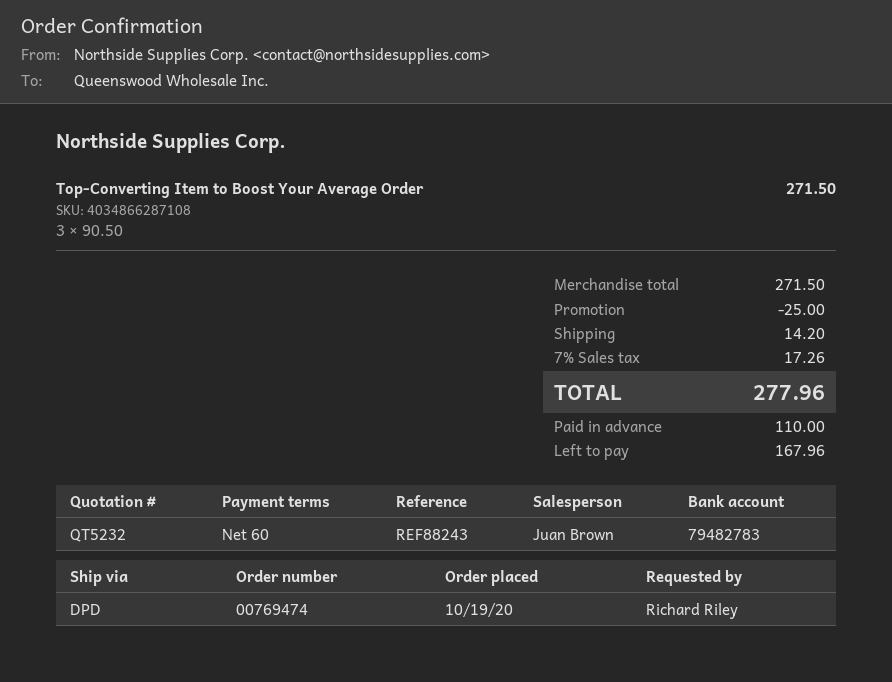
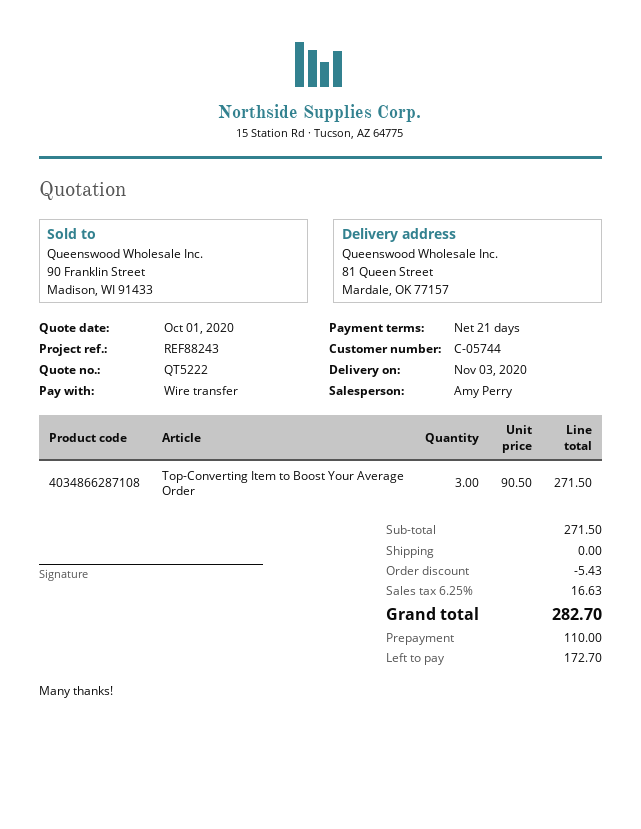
quote number: QT5232 -> QT5222
payment terms: 60 days -> 21 days
sales rep: Juan Brown -> Amy Perry
discount: 25.00 -> 5.43
shipping: 14.20 -> 0.00
tax: 7% = 17.26 -> 6.25% = 16.63
total: 277.96 -> 282.70
balance: 167.96 -> 172.70

